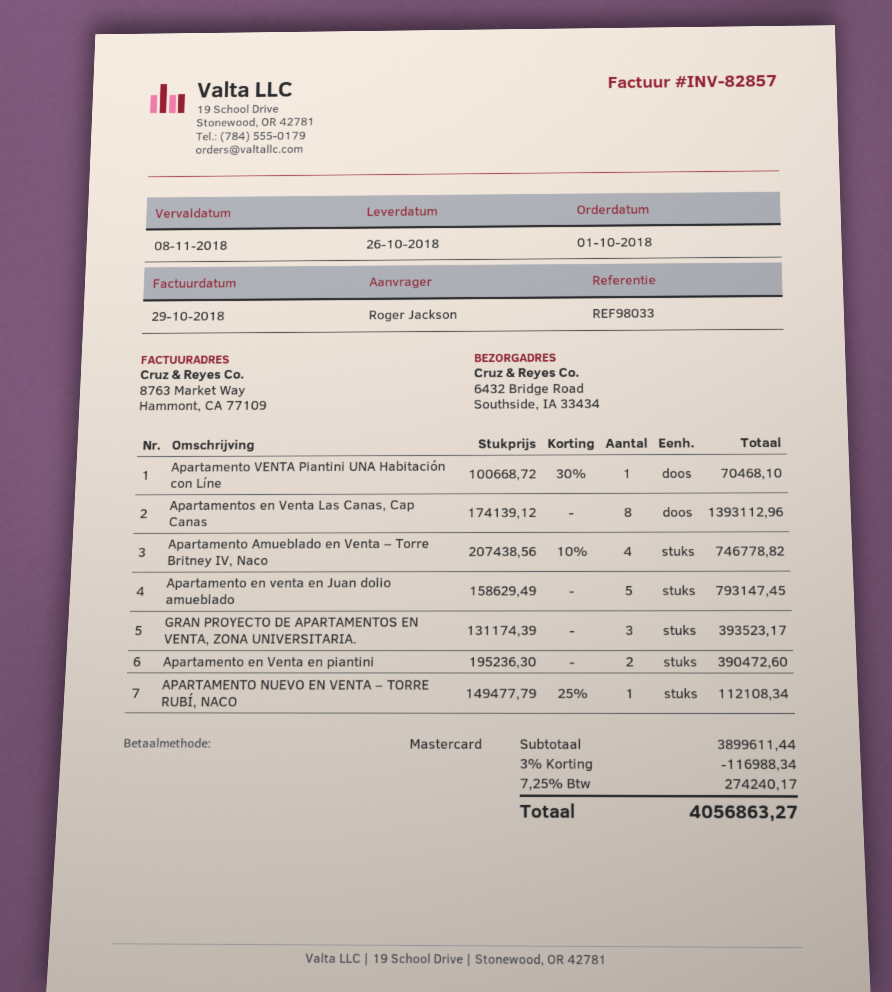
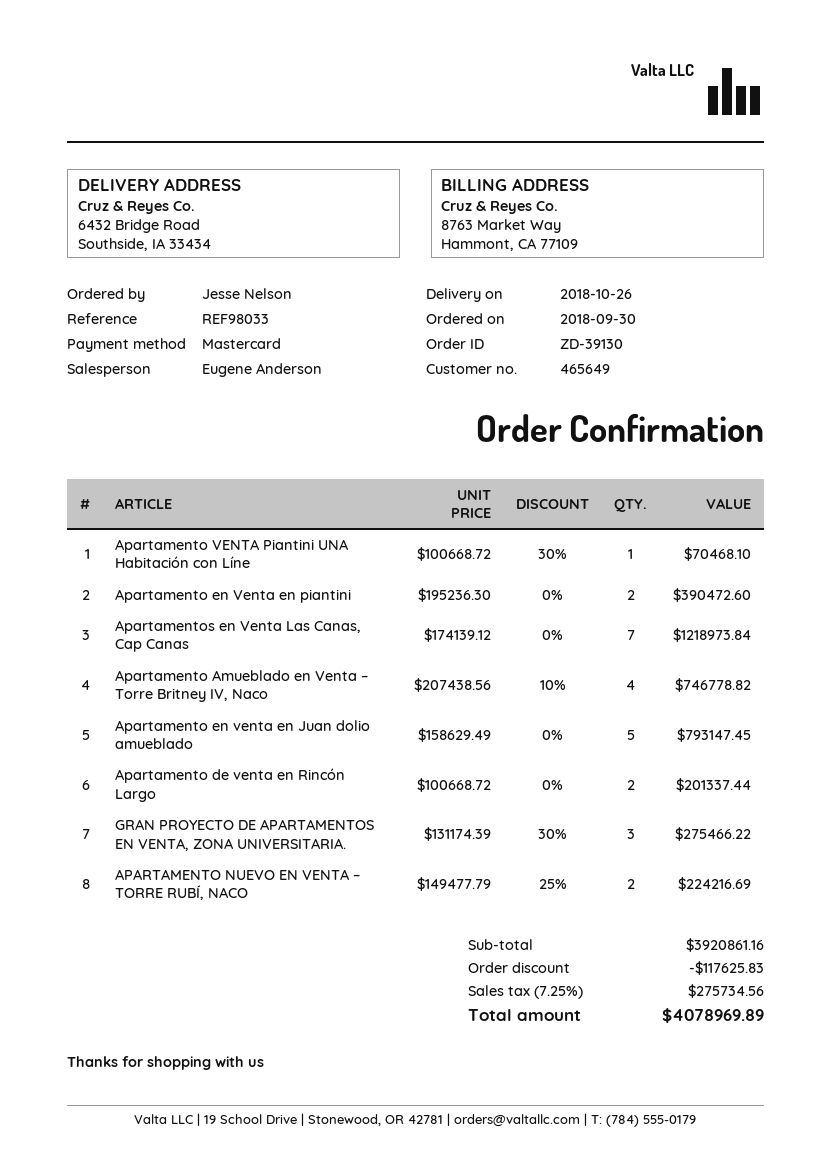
order date: 2018-10-01 -> 2018-09-30
ordered by: Roger Jackson -> Jesse Nelson
Apartamentos en Venta Las Canas, Cap Canas: 8 x 174139.12 = 1393112.96 -> 7 x 174139.12 = 1218973.84
GRAN PROYECTO DE APARTAMENTOS EN VENTA, ZONA UNIVERSITARIA.: 3 x 131174.39 = 393523.17 -> 3 x 131174.39 - 30% = 275466.22
APARTAMENTO NUEVO EN VENTA – TORRE RUBÍ, NACO: 1 x 149477.79 - 25% = 112108.34 -> 2 x 149477.79 - 25% = 224216.69
Apartamento de venta en Rincón Largo: none -> 2 x 100668.72 = 201337.44
subtotal: 3899611.44 -> 3920861.16
discount: 116988.34 -> 117625.83
tax: 7.25% = 274240.17 -> 7.25% = 275734.56
total: 4056863.27 -> 4078969.89

